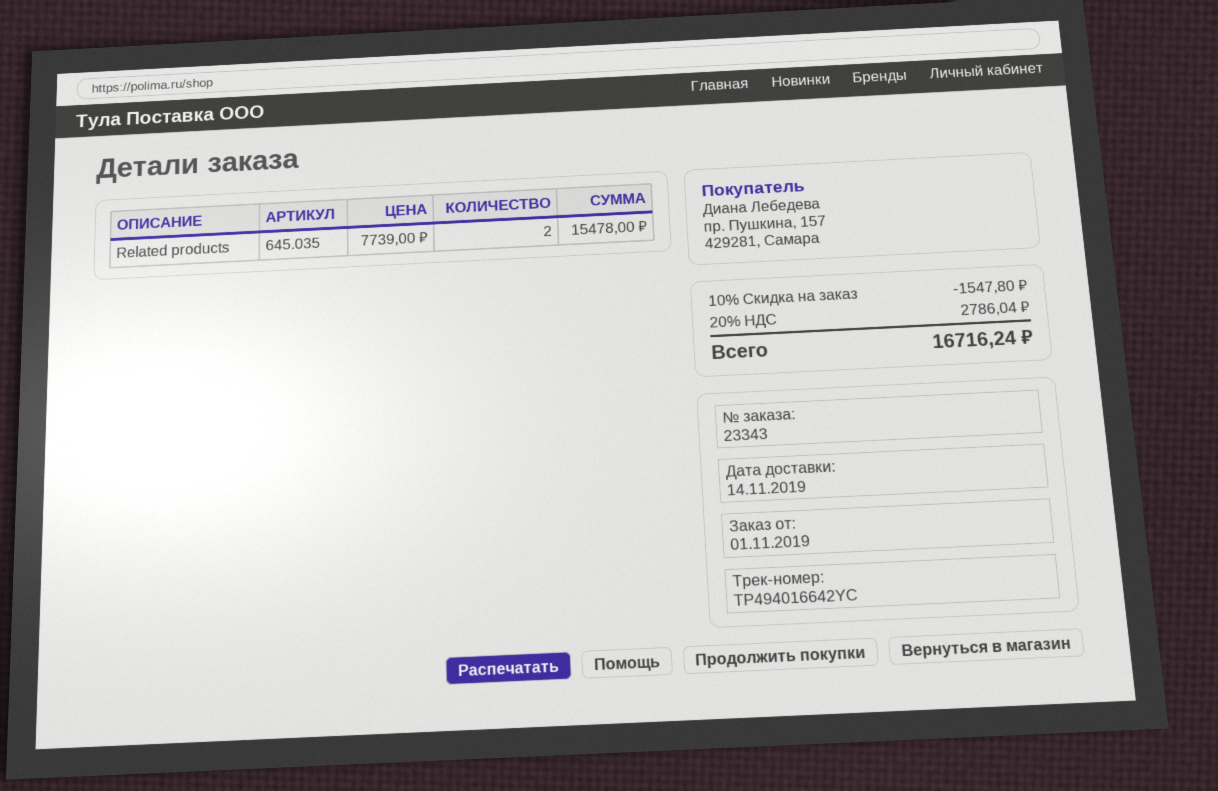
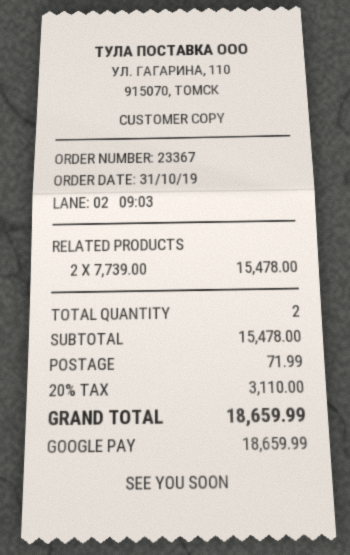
order number: 23343 -> 23367
order date: 2019-11-01 -> 2019-10-31
discount: 10% = 1547.80 -> none
shipping: none -> 71.99
tax: 20% = 2786.04 -> 20% = 3110.00
total: 16716.24 -> 18659.99

